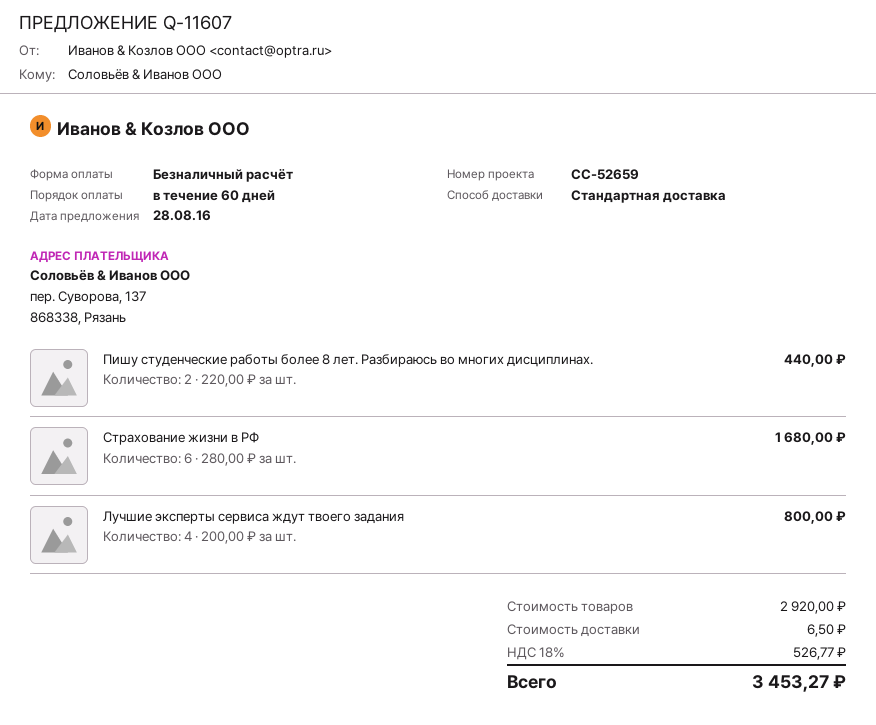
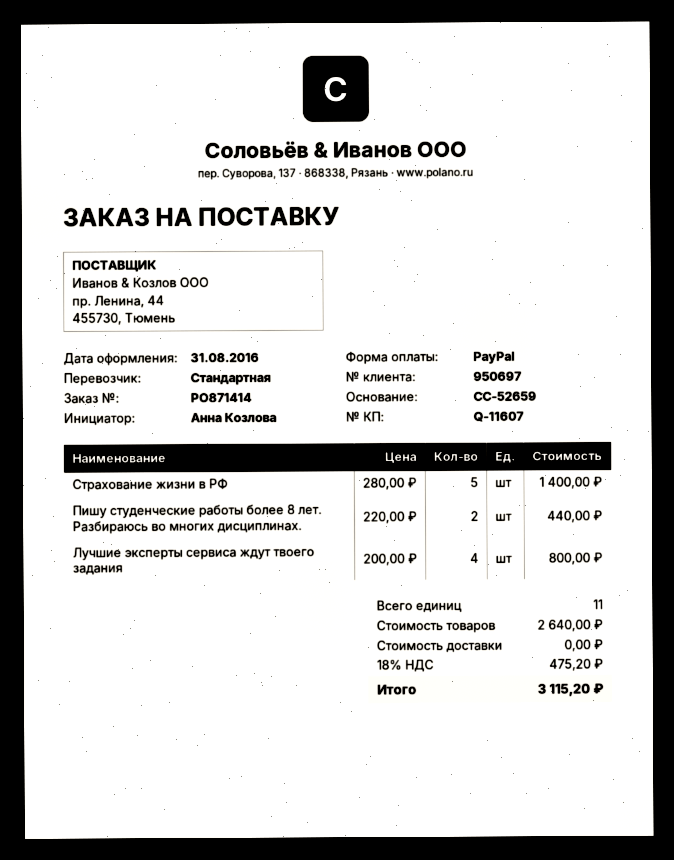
payment method: bank transfer -> PayPal
Страхование жизни в РФ: 6 x 280.00 = 1680.00 -> 5 x 280.00 = 1400.00
subtotal: 2920.00 -> 2640.00
shipping: 6.50 -> 0.00
tax: 18% = 526.77 -> 18% = 475.20
total: 3453.27 -> 3115.20

